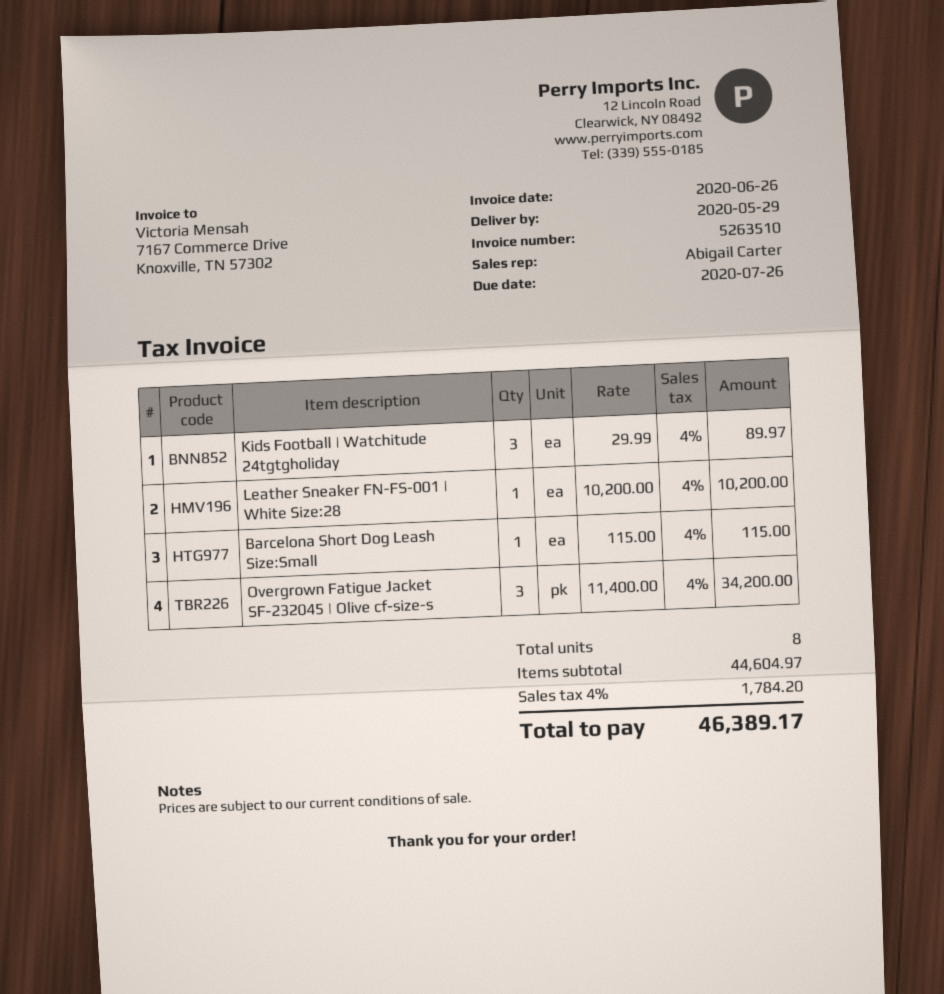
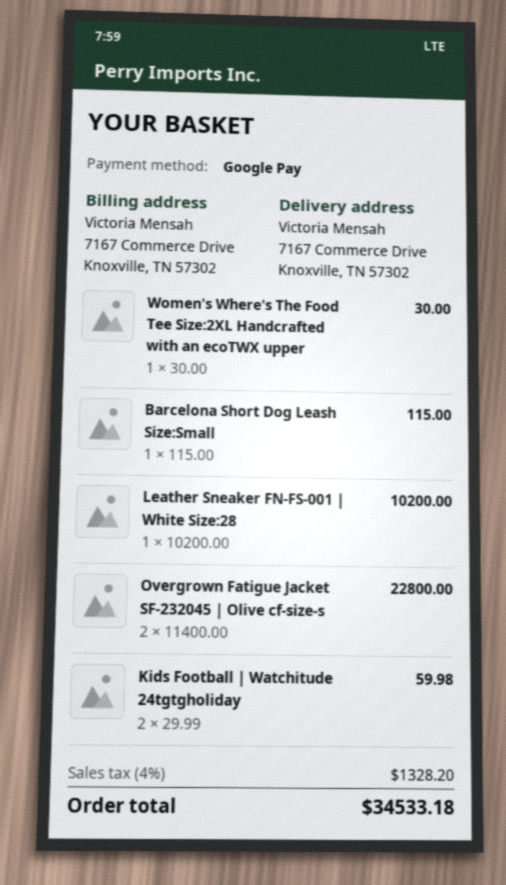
Kids Football | Watchitude 24tgtgholiday: 3 x 29.99 = 89.97 -> 2 x 29.99 = 59.98
Overgrown Fatigue Jacket SF-232045 | Olive cf-size-s: 3 x 11400.00 = 34200.00 -> 2 x 11400.00 = 22800.00
Women's Where's The Food Tee Size:2XL Handcrafted with an ecoTWX upper: none -> 1 x 30.00 = 30.00
tax: 4% = 1784.20 -> 4% = 1328.20
total: 46389.17 -> 34533.18

